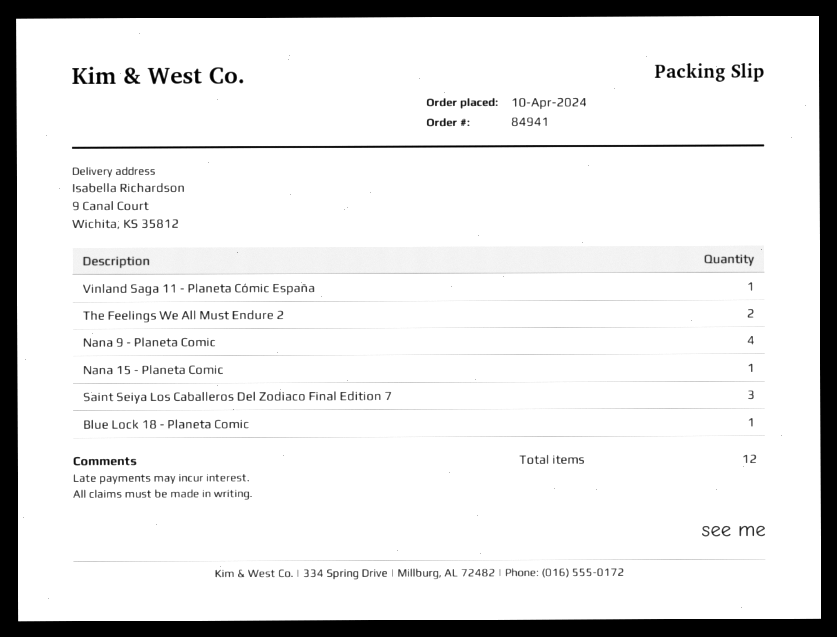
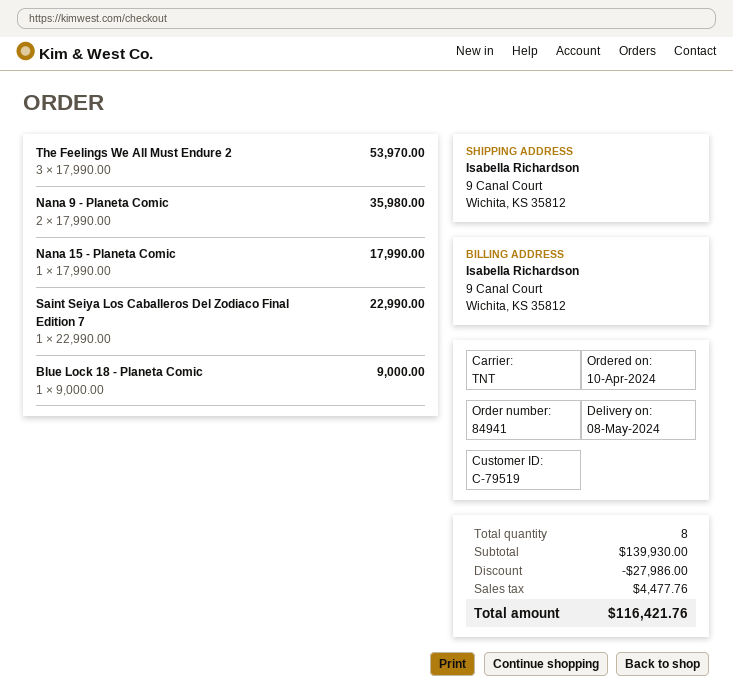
Vinland Saga 11 - Planeta Cómic España: 1 -> none
The Feelings We All Must Endure 2: 2 -> 3
Nana 9 - Planeta Comic: 4 -> 2
Saint Seiya Los Caballeros Del Zodiaco Final Edition 7: 3 -> 1
total quantity: 12 -> 8

